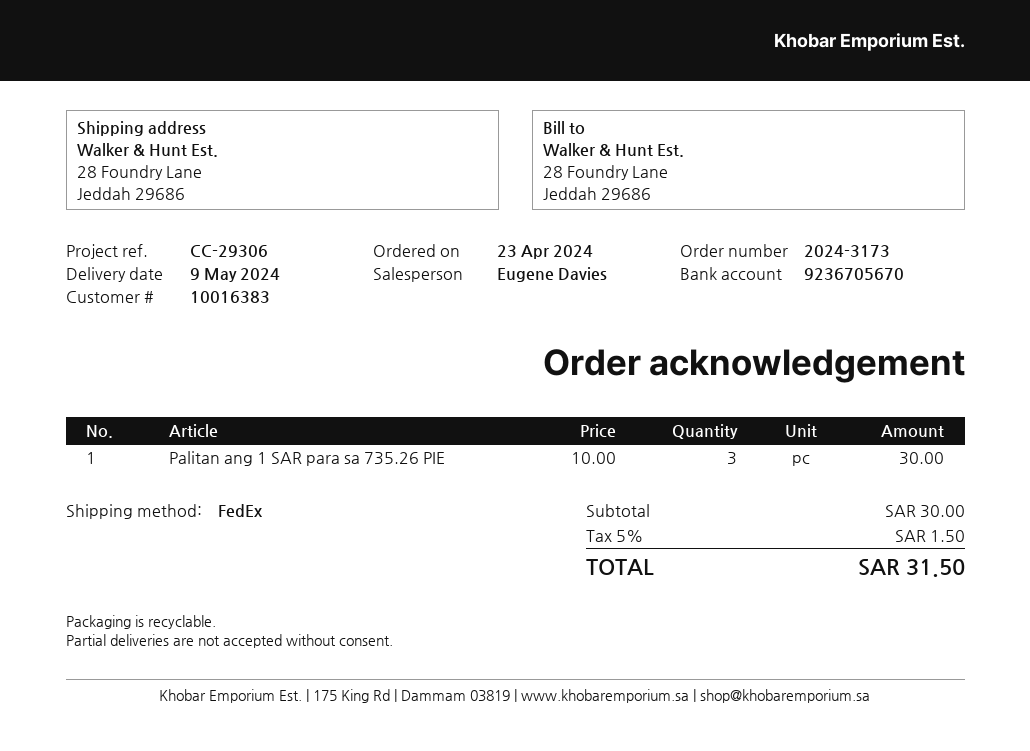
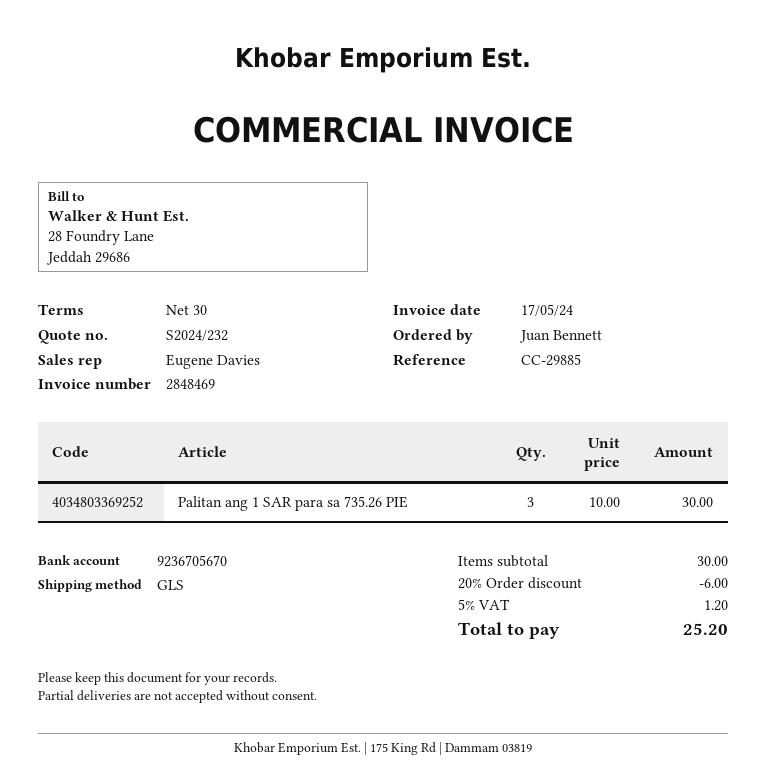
reference: CC-29306 -> CC-29885
shipping method: FedEx -> GLS
discount: none -> 20% = 6.00
tax: 5% = 1.50 -> 5% = 1.20
total: 31.50 -> 25.20

